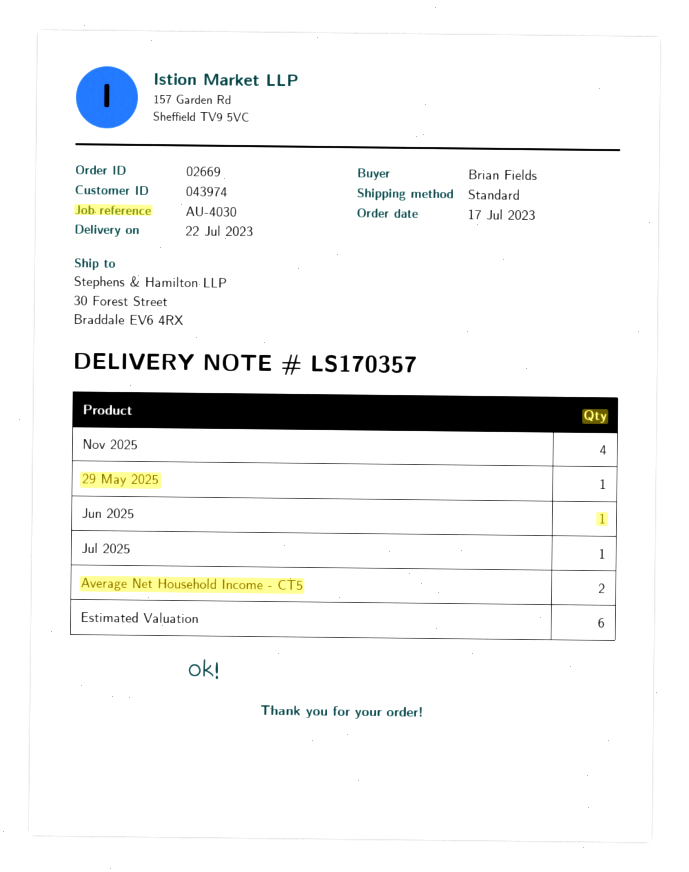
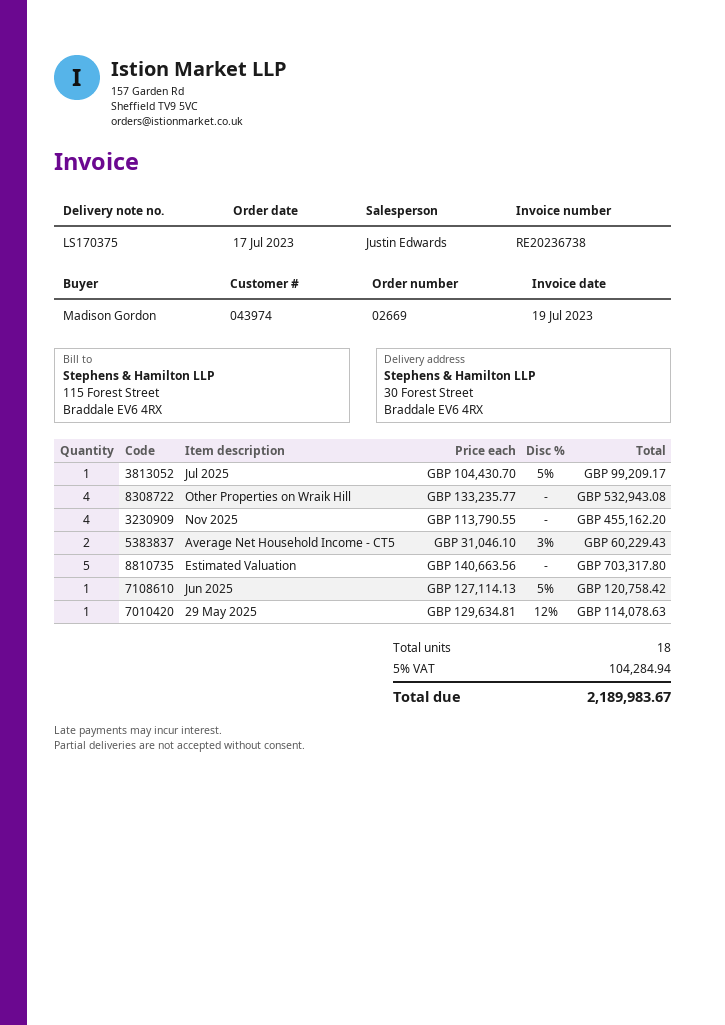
delivery note number: LS170357 -> LS170375
ordered by: Brian Fields -> Madison Gordon
Estimated Valuation: 6 -> 5
Other Properties on Wraik Hill: none -> 4

